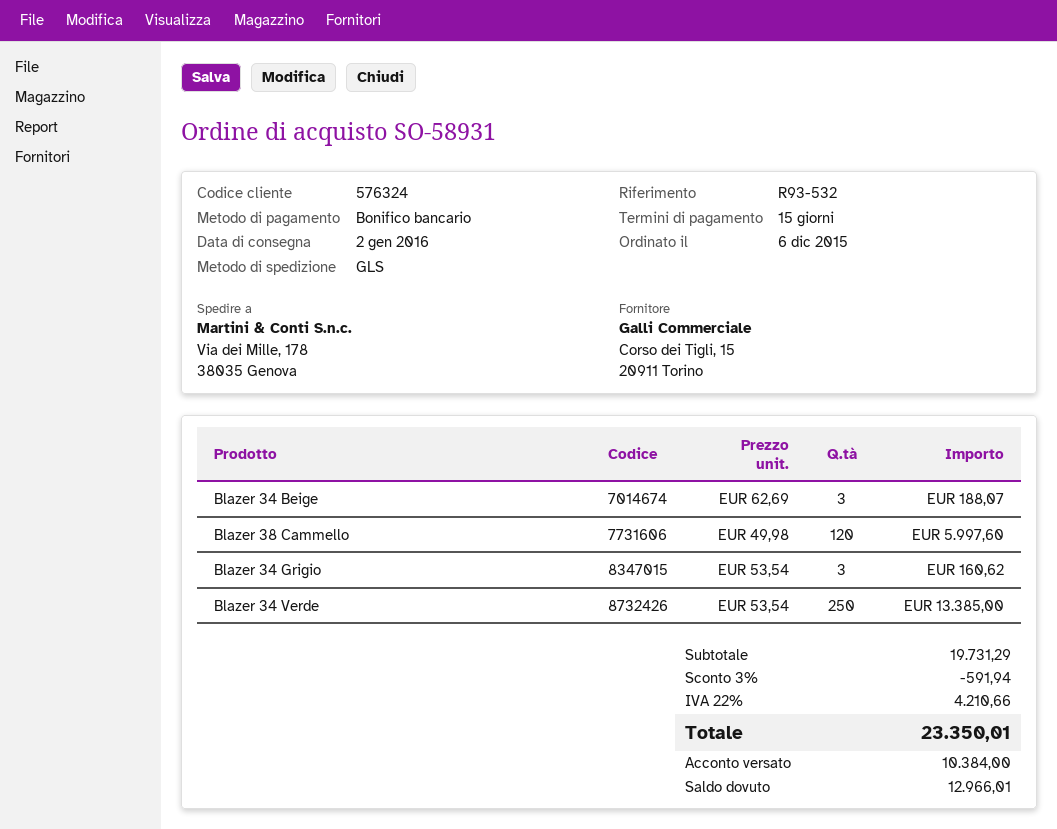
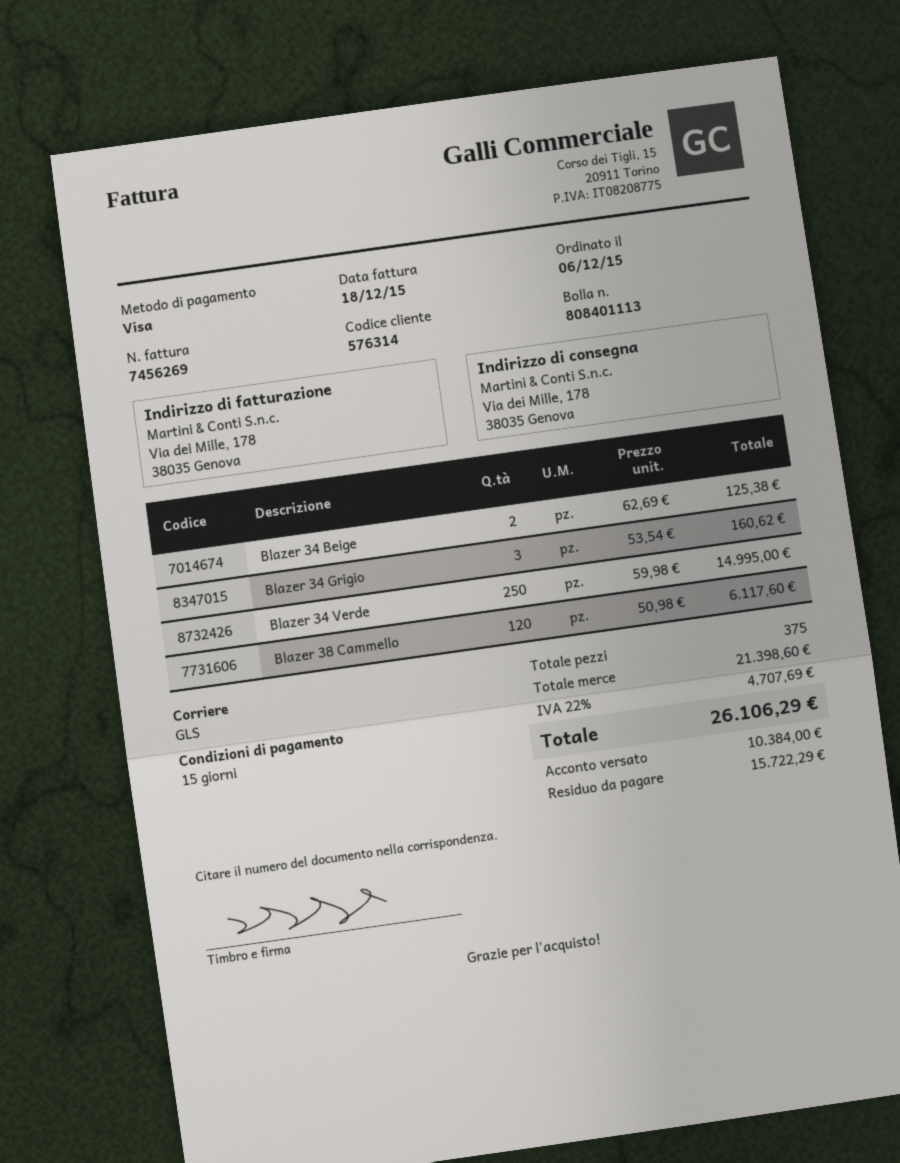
customer number: 576324 -> 576314
payment method: bank transfer -> Visa
Blazer 34 Beige: 3 x 62.69 = 188.07 -> 2 x 62.69 = 125.38
Blazer 38 Cammello: 120 x 49.98 = 5997.60 -> 120 x 50.98 = 6117.60
Blazer 34 Verde: 250 x 53.54 = 13385.00 -> 250 x 59.98 = 14995.00
subtotal: 19731.29 -> 21398.60
discount: 3% = 591.94 -> none
tax: 22% = 4210.66 -> 22% = 4707.69
total: 23350.01 -> 26106.29
balance: 12966.01 -> 15722.29

